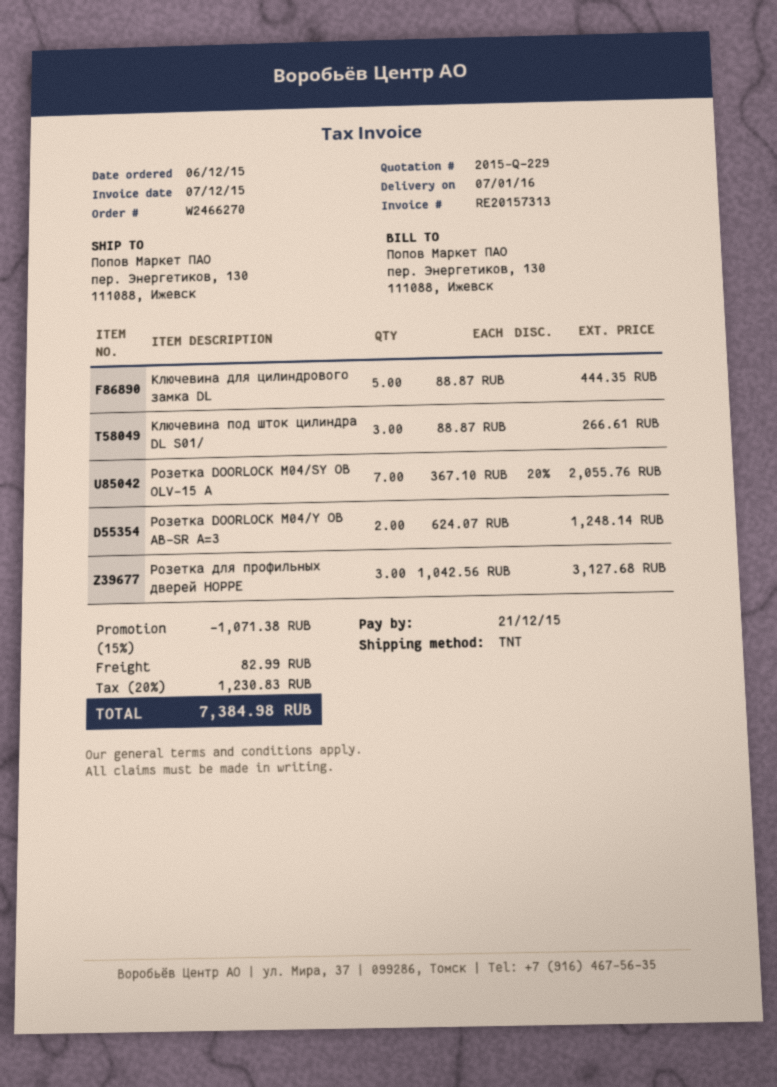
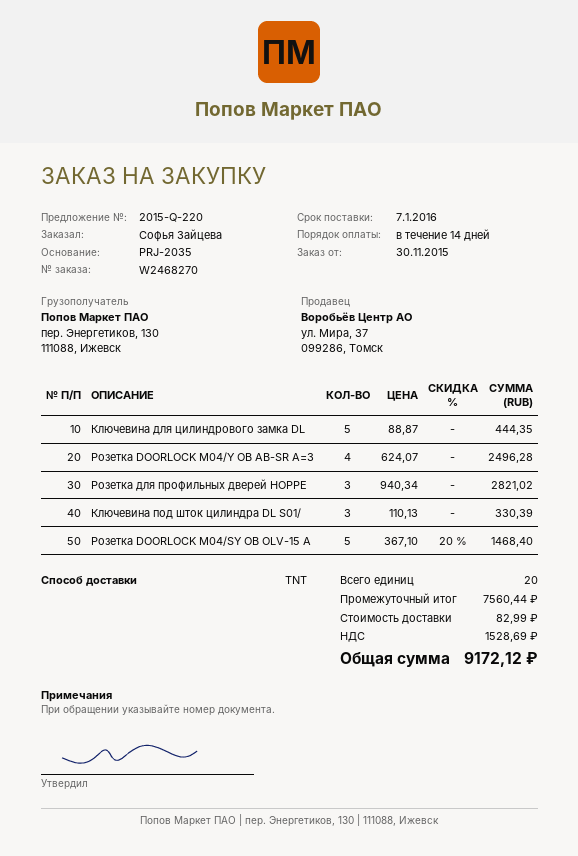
quote number: 2015-Q-229 -> 2015-Q-220
order number: W2466270 -> W2468270
order date: 2015-12-06 -> 2015-11-30
Ключевина под шток цилиндра DL S01/: 3 x 88.87 = 266.61 -> 3 x 110.13 = 330.39
Розетка DOORLOCK M04/SY OB OLV-15 A: 7 x 367.10 - 20% = 2055.76 -> 5 x 367.10 - 20% = 1468.40
Розетка DOORLOCK M04/Y OB AB-SR A=3: 2 x 624.07 = 1248.14 -> 4 x 624.07 = 2496.28
Розетка для профильных дверей HOPPE: 3 x 1042.56 = 3127.68 -> 3 x 940.34 = 2821.02
discount: 15% = 1071.38 -> none
tax: 1230.83 -> 1528.69
total: 7384.98 -> 9172.12

